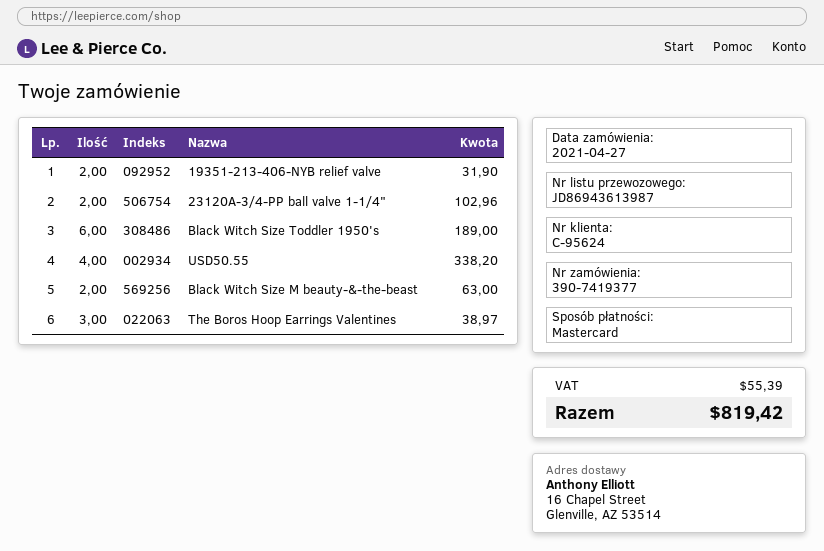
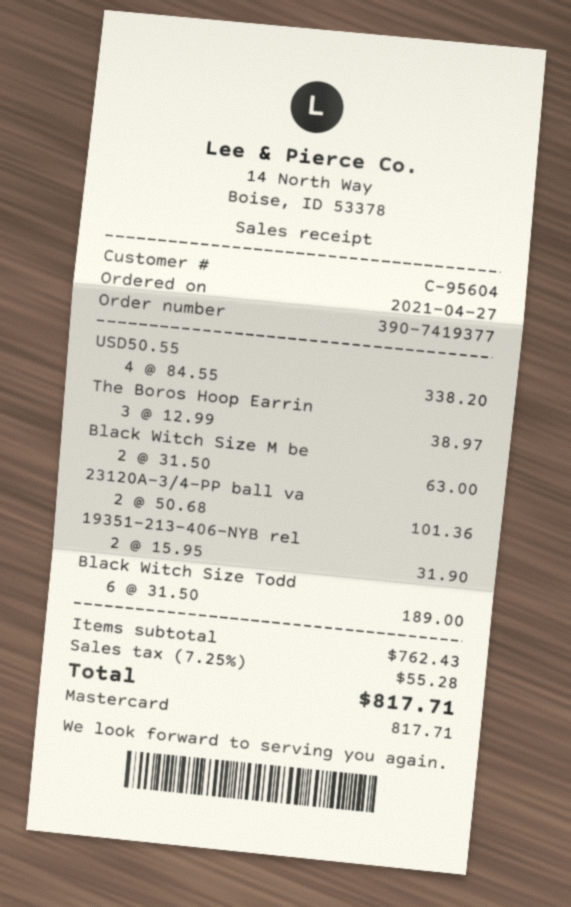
customer number: C-95624 -> C-95604
23120A-3/4-PP ball valve 1-1/4": 2 for 102.96 -> 2 for 101.36
tax: 55.39 -> 55.28
total: 819.42 -> 817.71

